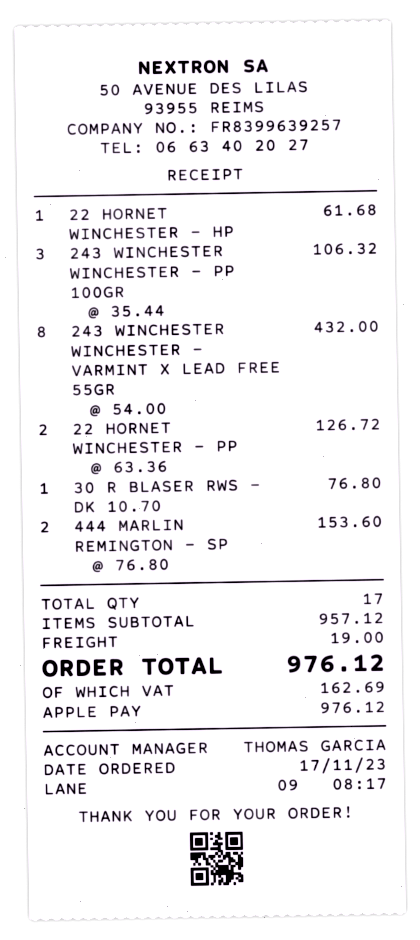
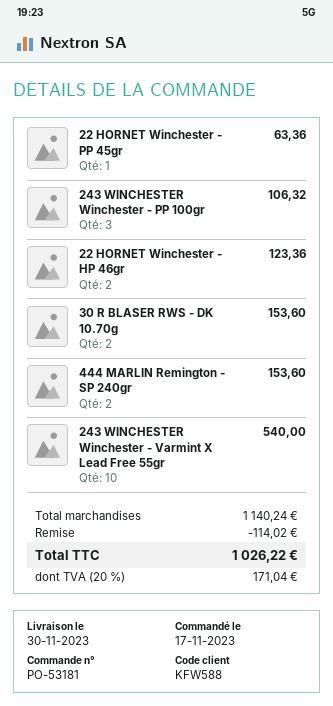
22 HORNET WINCHESTER - HP: 1 for 61.68 -> 2 for 123.36
243 WINCHESTER WINCHESTER - VARMINT X LEAD FREE 55GR: 8 for 432.00 -> 10 for 540.00
22 HORNET WINCHESTER - PP: 2 for 126.72 -> 1 for 63.36
30 R BLASER RWS - DK 10.70: 1 for 76.80 -> 2 for 153.60
subtotal: 957.12 -> 1140.24
discount: none -> 114.02
shipping: 19.00 -> none
tax: 162.69 -> 171.04
total: 976.12 -> 1026.22

